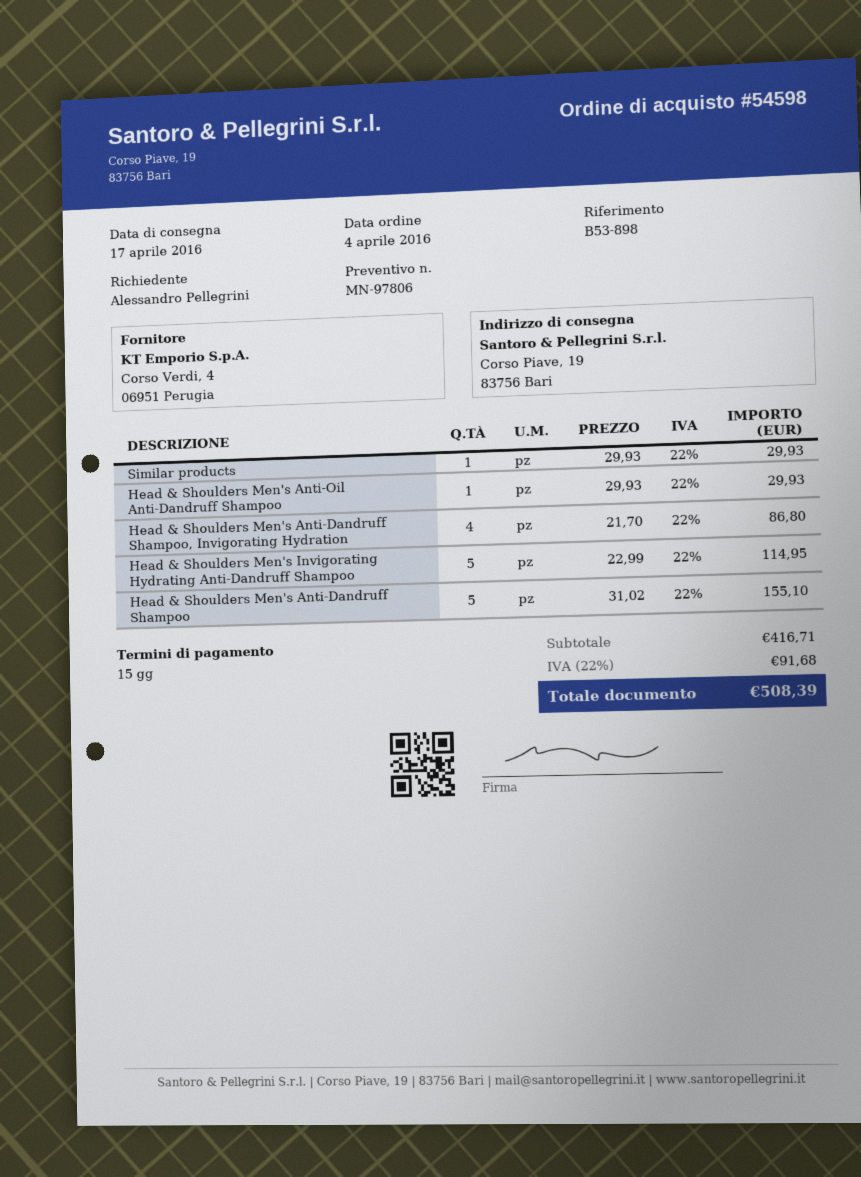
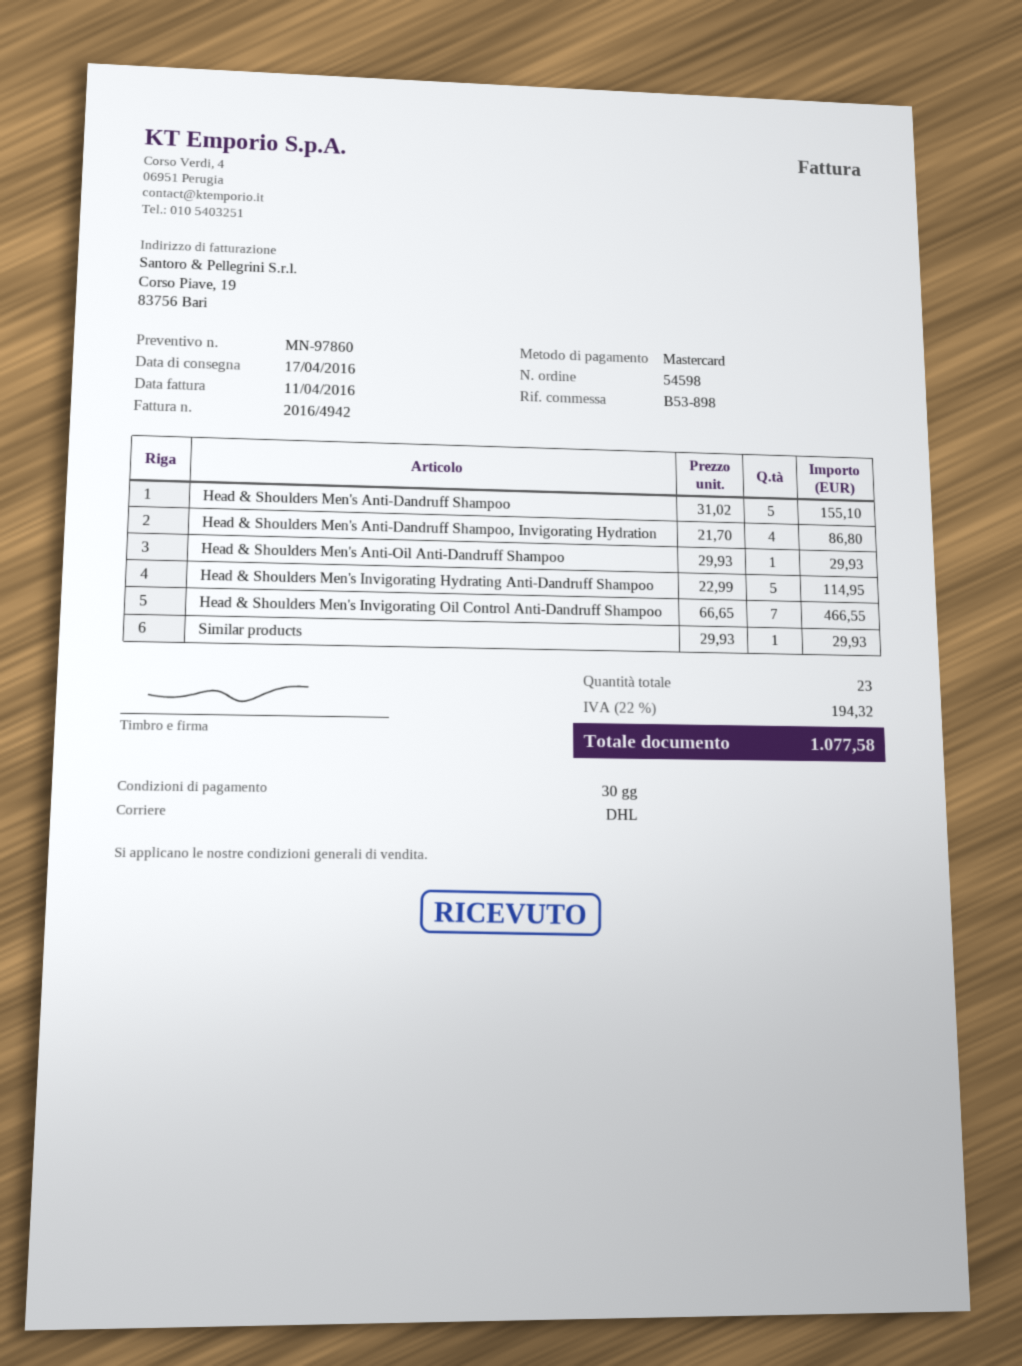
quote number: MN-97806 -> MN-97860
payment terms: 15 days -> 30 days
Head & Shoulders Men's Invigorating Oil Control Anti-Dandruff Shampoo: none -> 7 x 66.65 = 466.55
tax: 22% = 91.68 -> 22% = 194.32
total: 508.39 -> 1077.58

